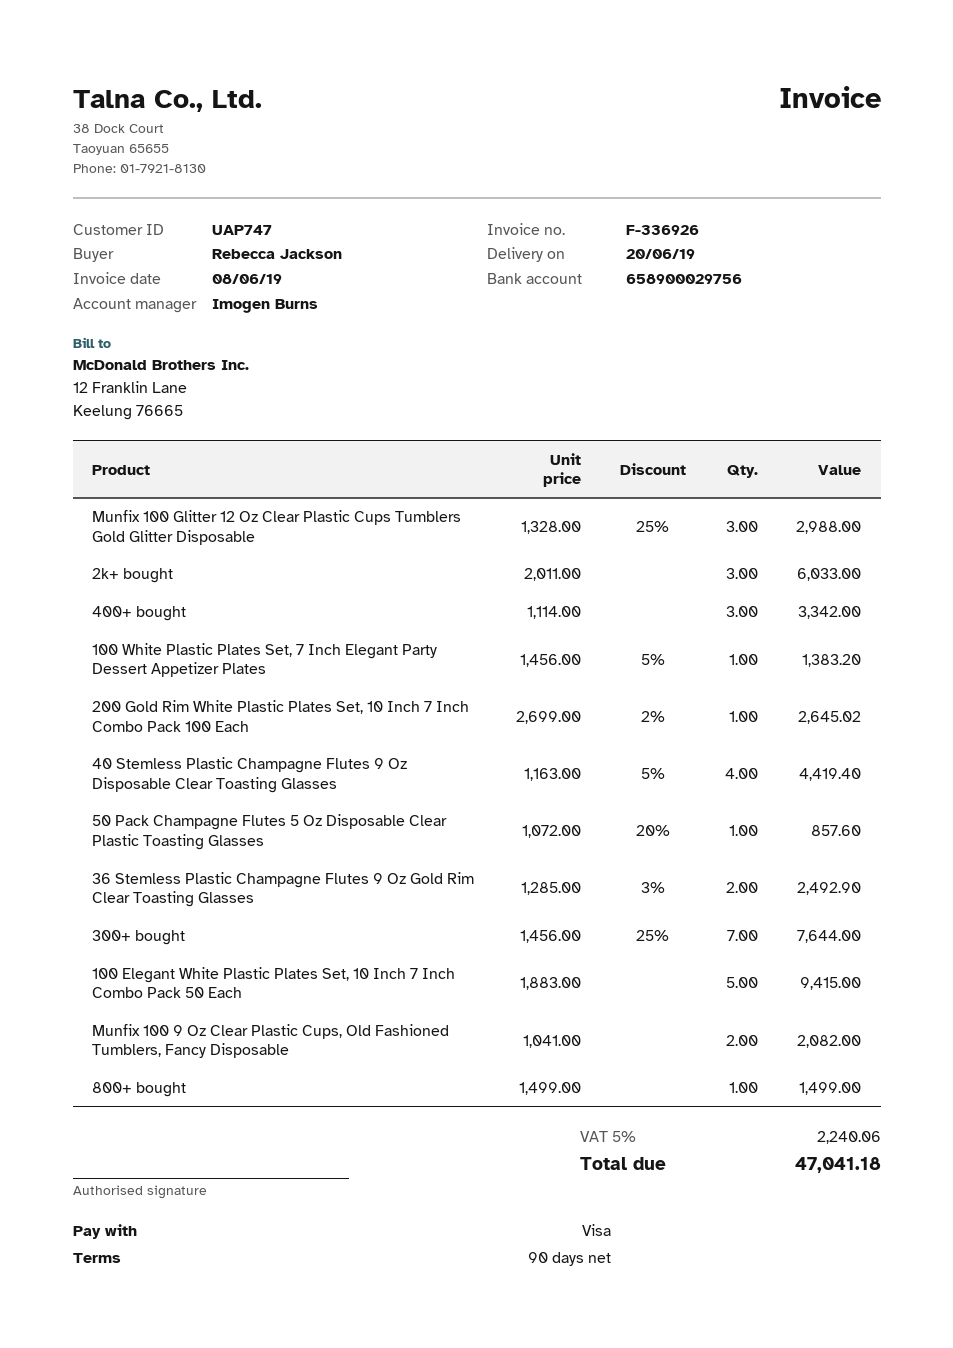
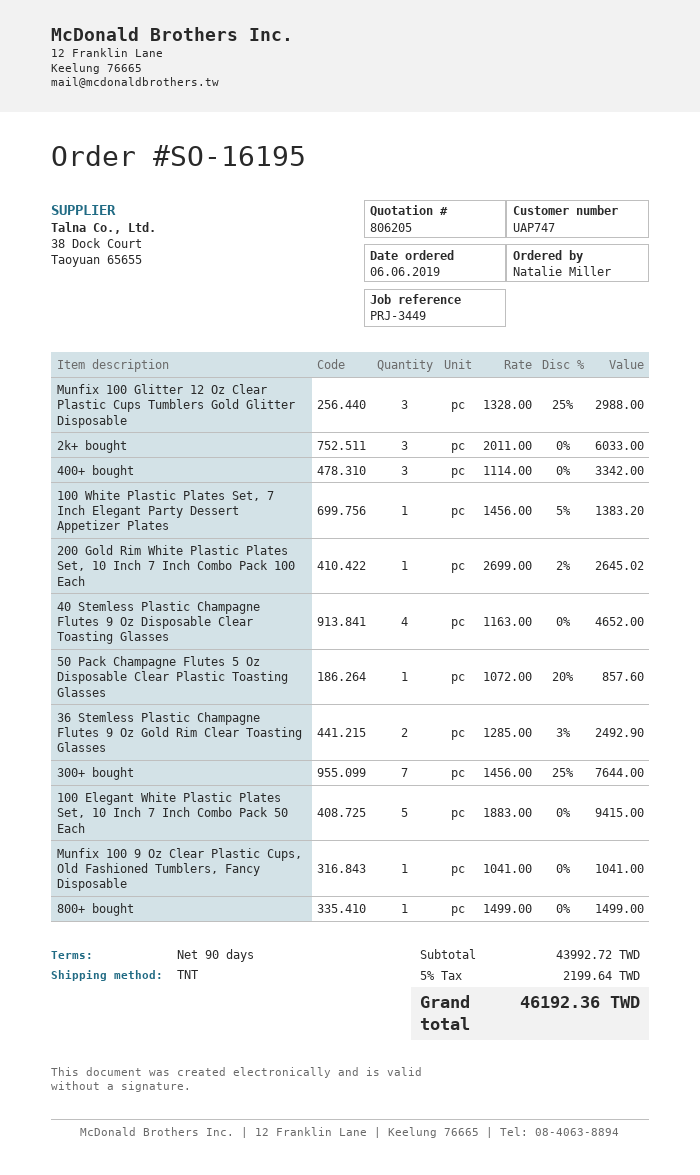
ordered by: Rebecca Jackson -> Natalie Miller
40 Stemless Plastic Champagne Flutes 9 Oz Disposable Clear Toasting Glasses: 4 x 1163.00 - 5% = 4419.40 -> 4 x 1163.00 = 4652.00
Munfix 100 9 Oz Clear Plastic Cups, Old Fashioned Tumblers, Fancy Disposable: 2 x 1041.00 = 2082.00 -> 1 x 1041.00 = 1041.00
tax: 5% = 2240.06 -> 5% = 2199.64
total: 47041.18 -> 46192.36

